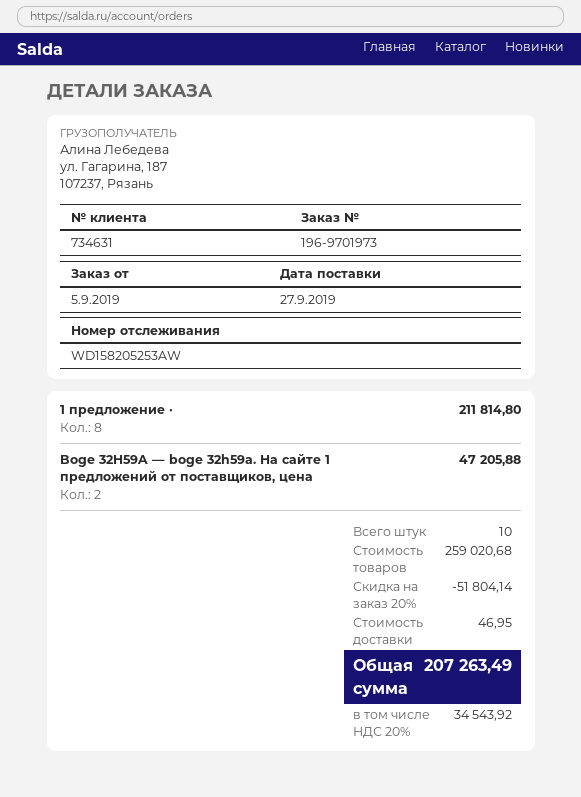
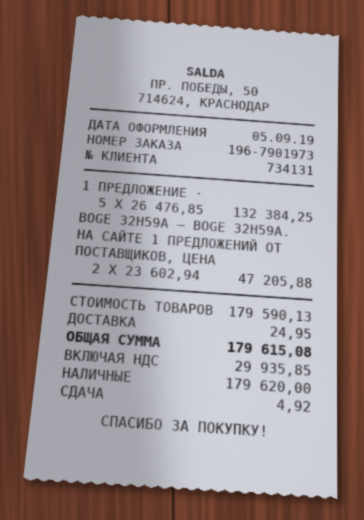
order number: 196-9701973 -> 196-7901973
customer number: 734631 -> 734131
1 предложение ·: 8 for 211814.80 -> 5 for 132384.25
subtotal: 259020.68 -> 179590.13
discount: 20% = 51804.14 -> none
shipping: 46.95 -> 24.95
tax: 34543.92 -> 29935.85
total: 207263.49 -> 179615.08

